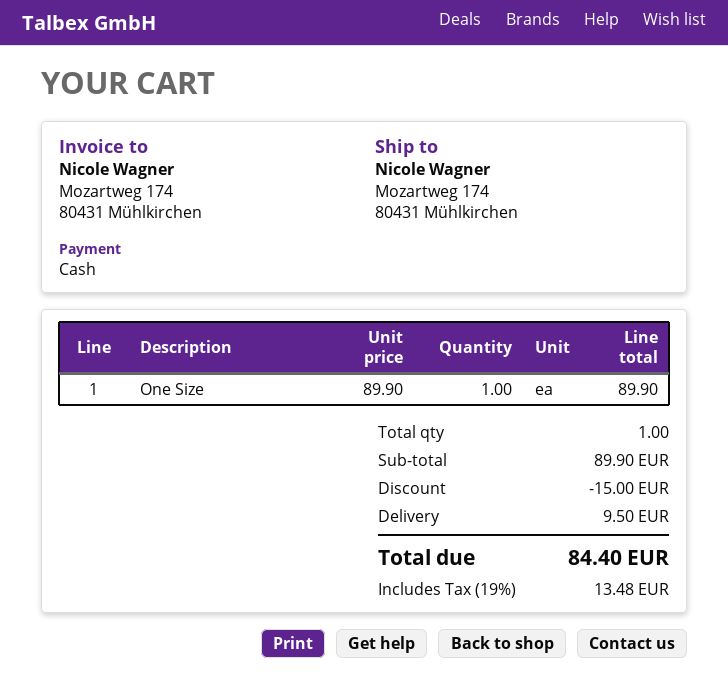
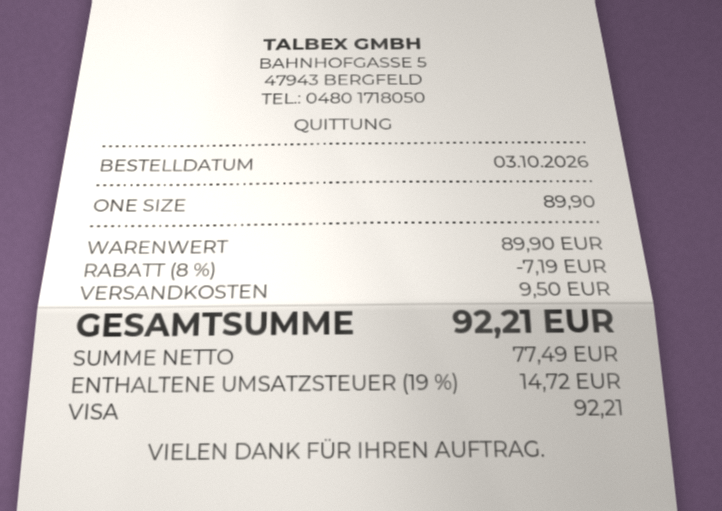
payment method: cash -> Visa
discount: 15.00 -> 7.19
tax: 19% = 13.48 -> 19% = 14.72
total: 84.40 -> 92.21

